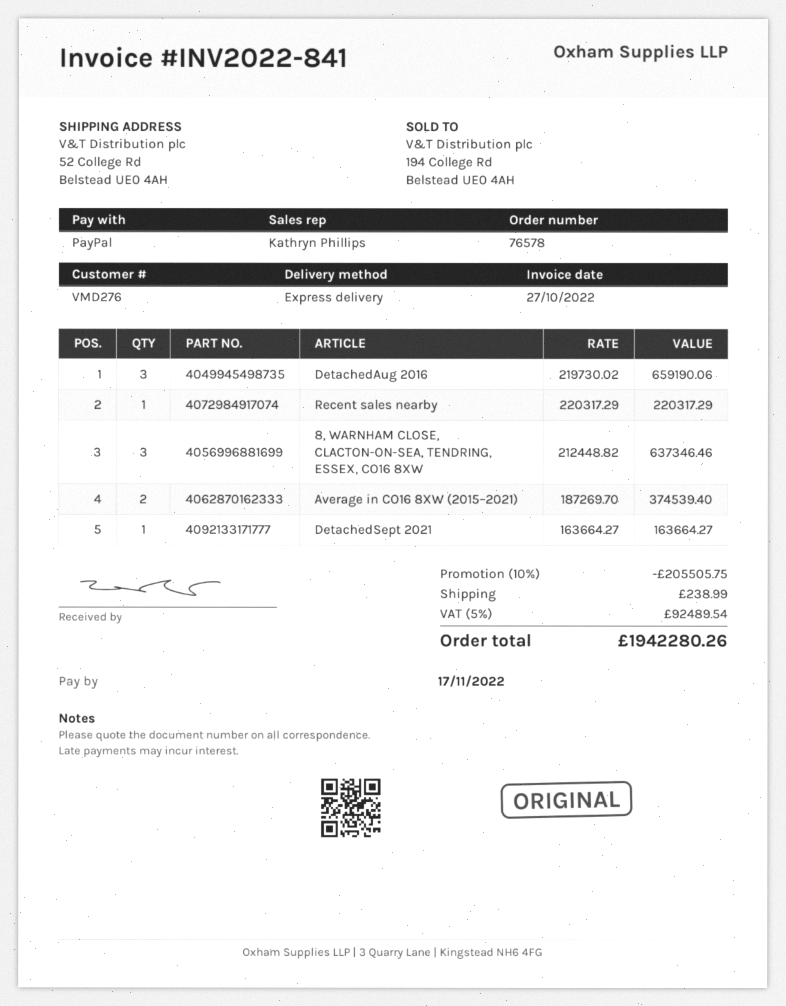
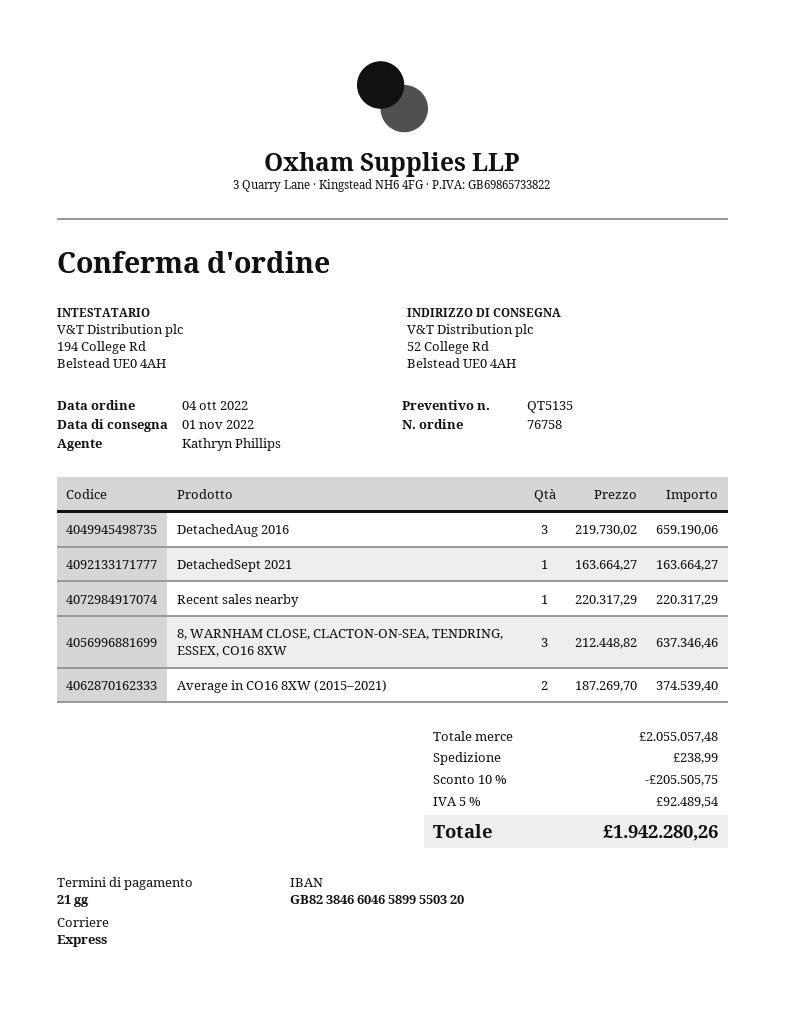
order number: 76578 -> 76758

